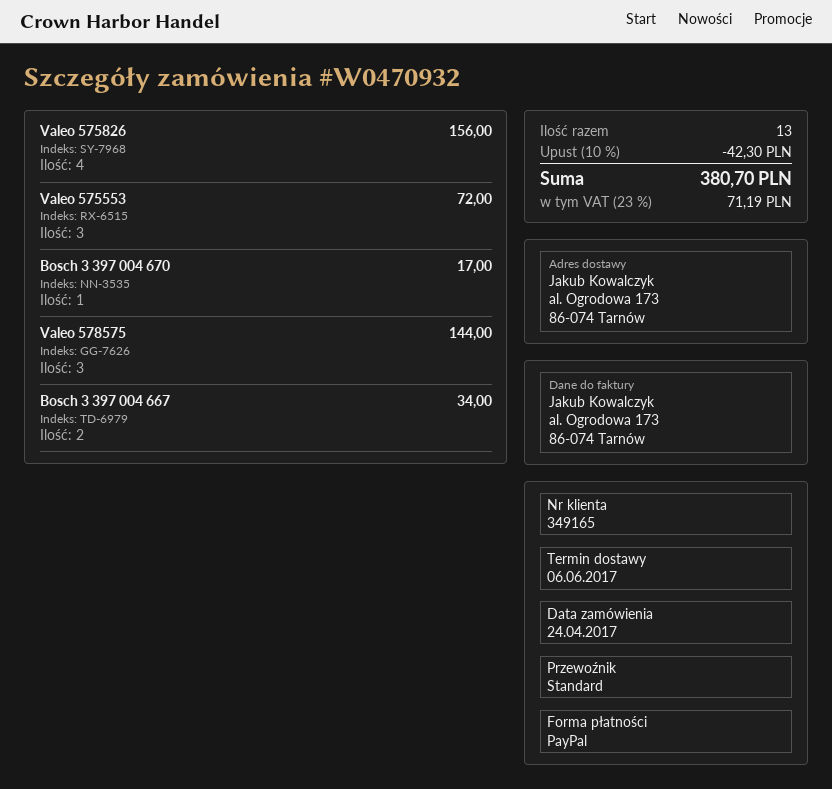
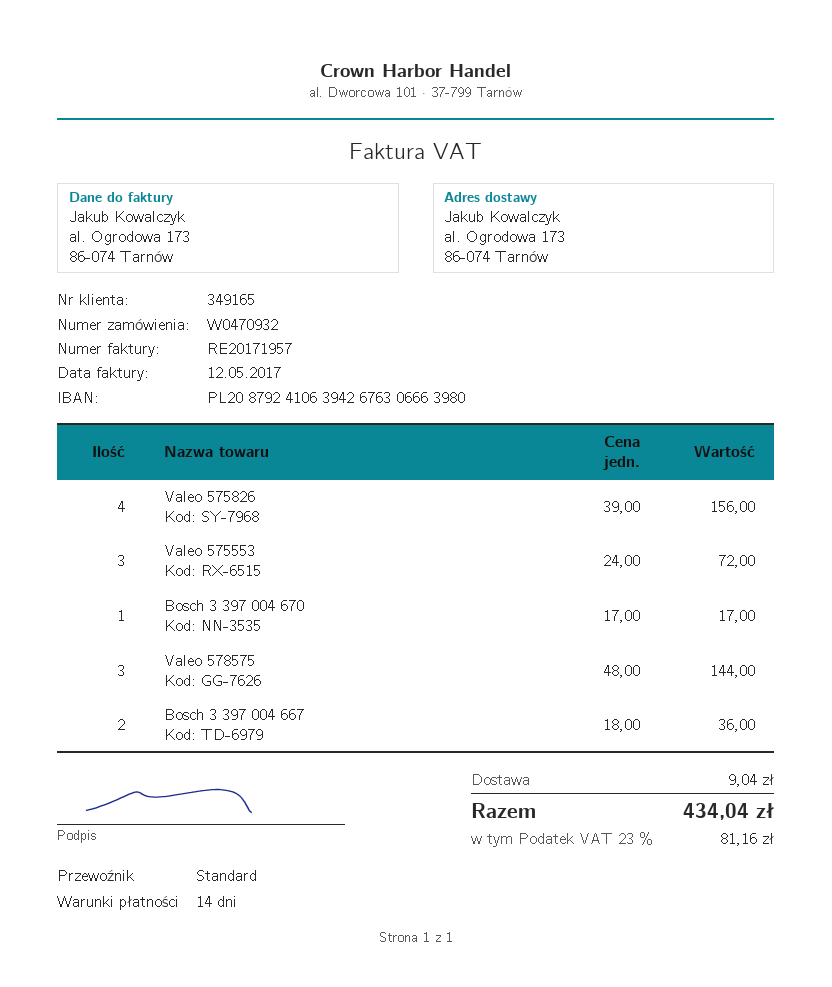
Bosch 3 397 004 667: 2 for 34.00 -> 2 for 36.00
discount: 10% = 42.30 -> none
shipping: none -> 9.04
tax: 23% = 71.19 -> 23% = 81.16
total: 380.70 -> 434.04

